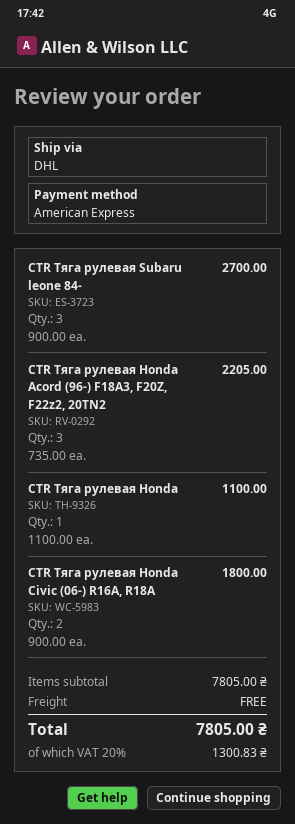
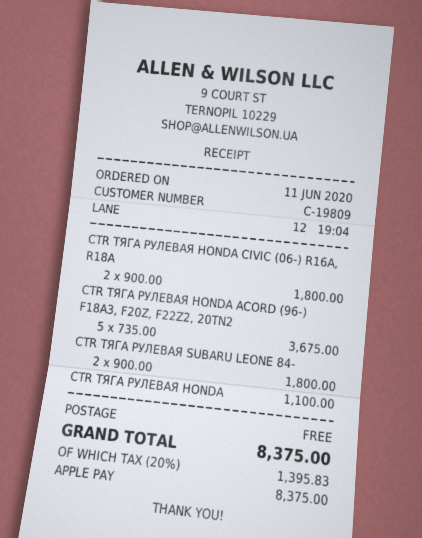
payment method: American Express -> Apple Pay
CTR Тяга рулевая Subaru leone 84-: 3 x 900.00 = 2700.00 -> 2 x 900.00 = 1800.00
CTR Тяга рулевая Honda Acord (96-) F18A3, F20Z, F22z2, 20TN2: 3 x 735.00 = 2205.00 -> 5 x 735.00 = 3675.00
tax: 20% = 1300.83 -> 20% = 1395.83
total: 7805.00 -> 8375.00

